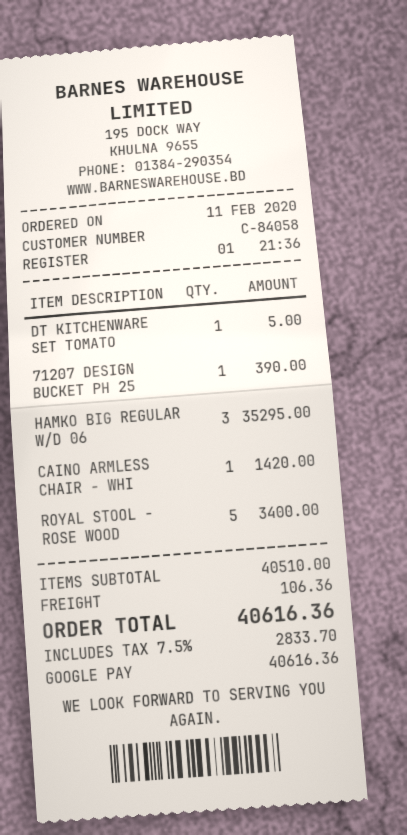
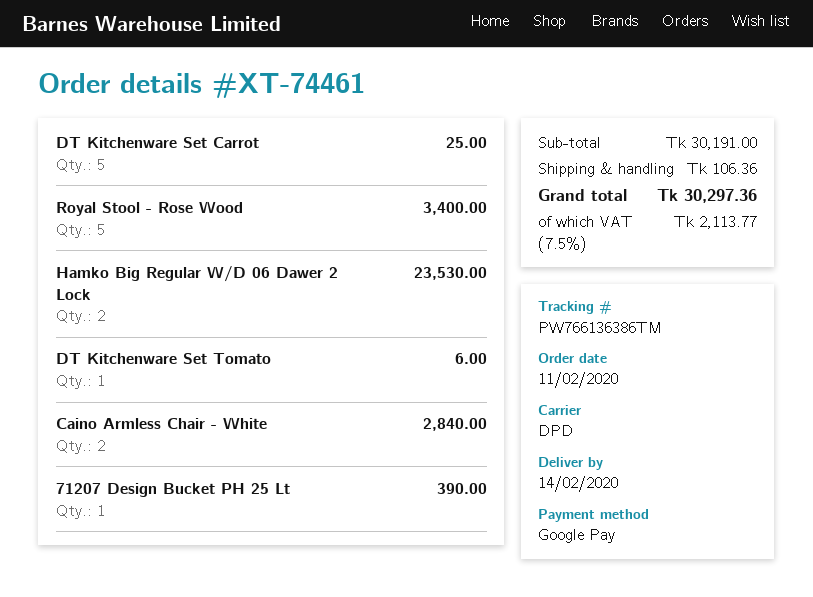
DT KITCHENWARE SET TOMATO: 1 for 5.00 -> 1 for 6.00
HAMKO BIG REGULAR W/D 06: 3 for 35295.00 -> 2 for 23530.00
CAINO ARMLESS CHAIR - WHI: 1 for 1420.00 -> 2 for 2840.00
DT Kitchenware Set Carrot: none -> 5 for 25.00
subtotal: 40510.00 -> 30191.00
tax: 7.5% = 2833.70 -> 7.5% = 2113.77
total: 40616.36 -> 30297.36

